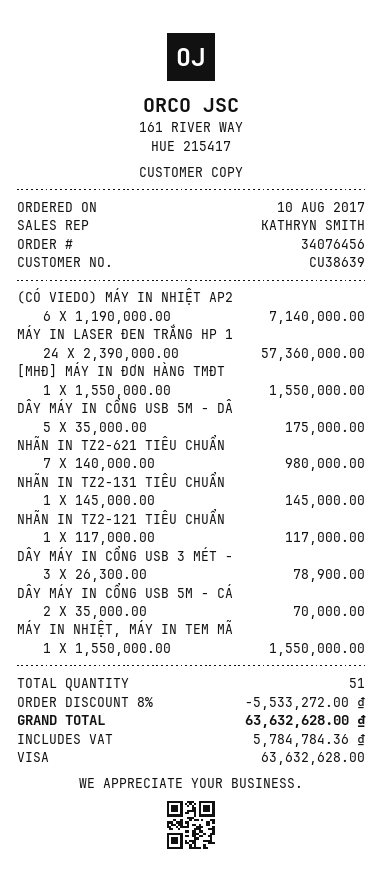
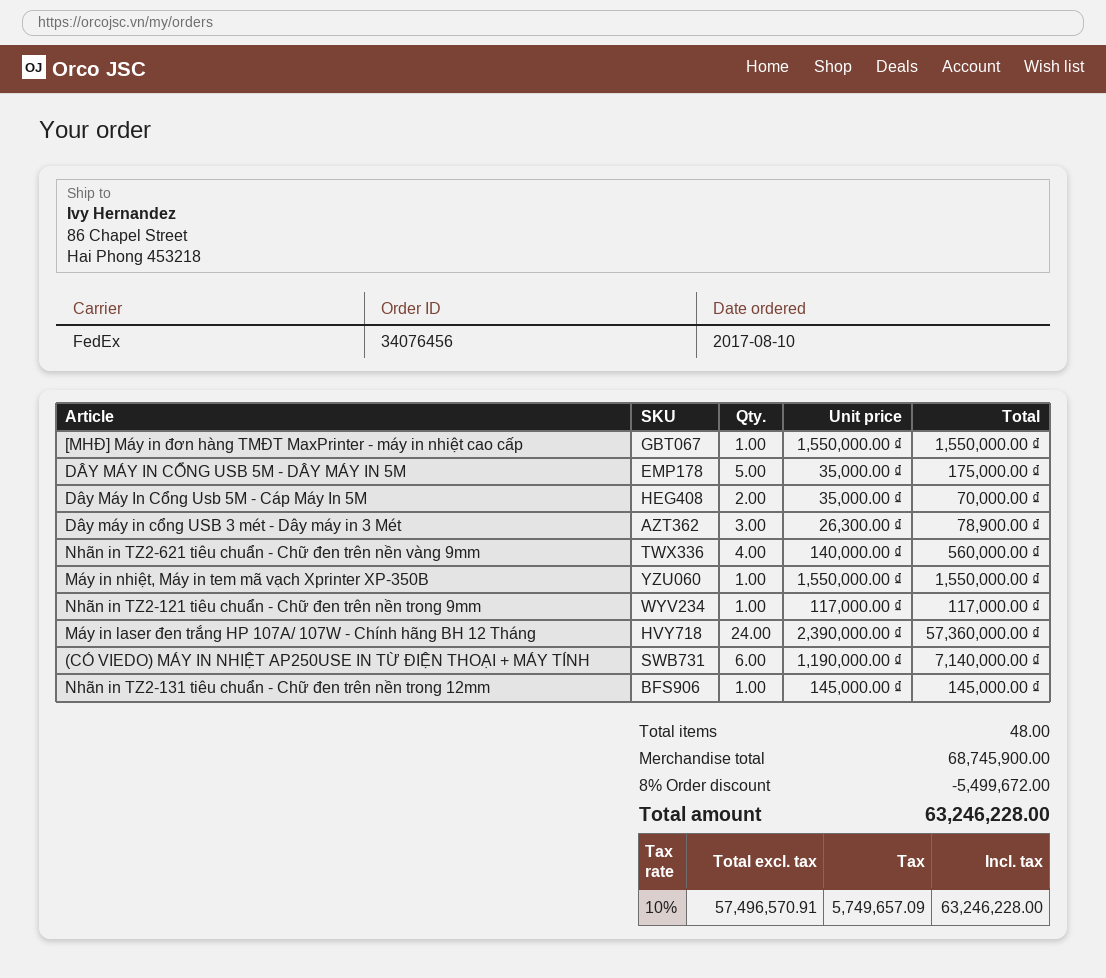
NHÃN IN TZ2-621 TIÊU CHUẨN: 7 x 140000.00 = 980000.00 -> 4 x 140000.00 = 560000.00
total quantity: 51 -> 48
discount: 8% = 5533272.00 -> 8% = 5499672.00
tax: 5784784.36 -> 5749657.09
total: 63632628.00 -> 63246228.00

